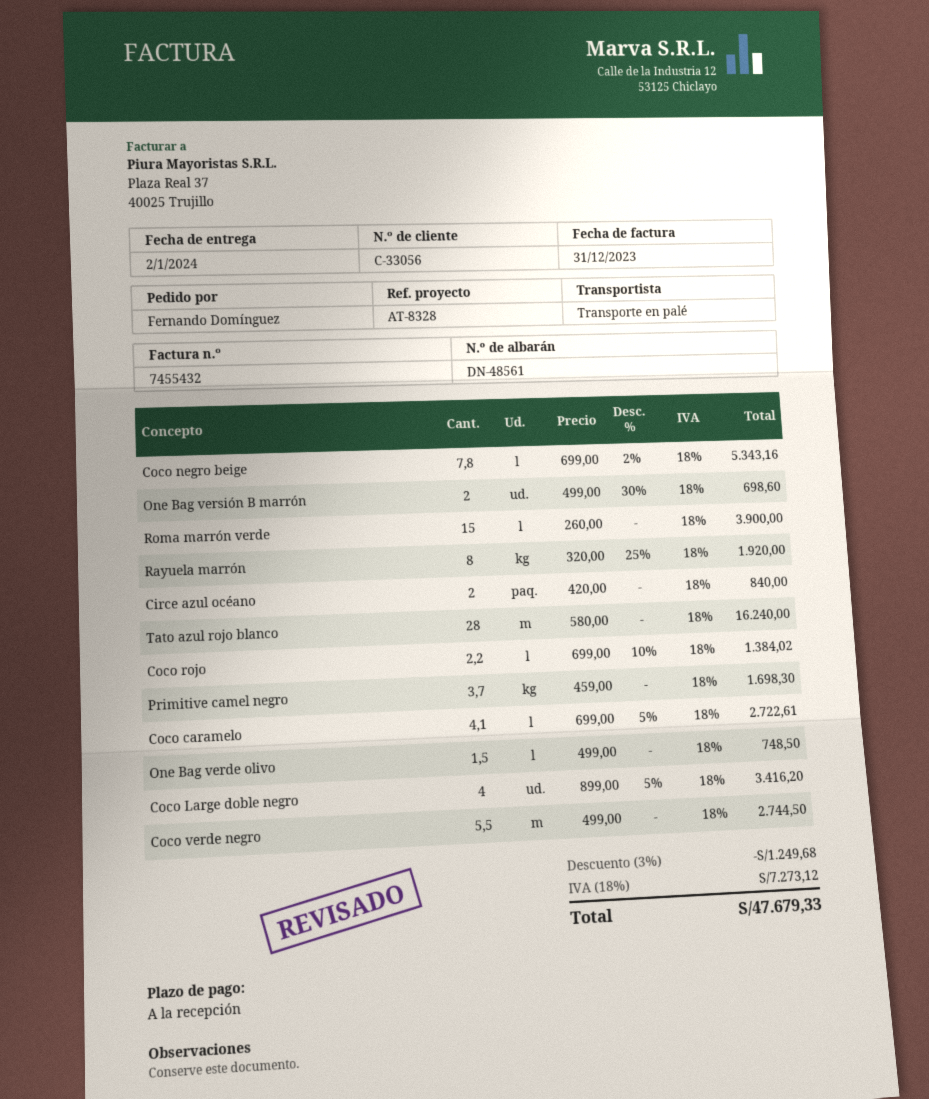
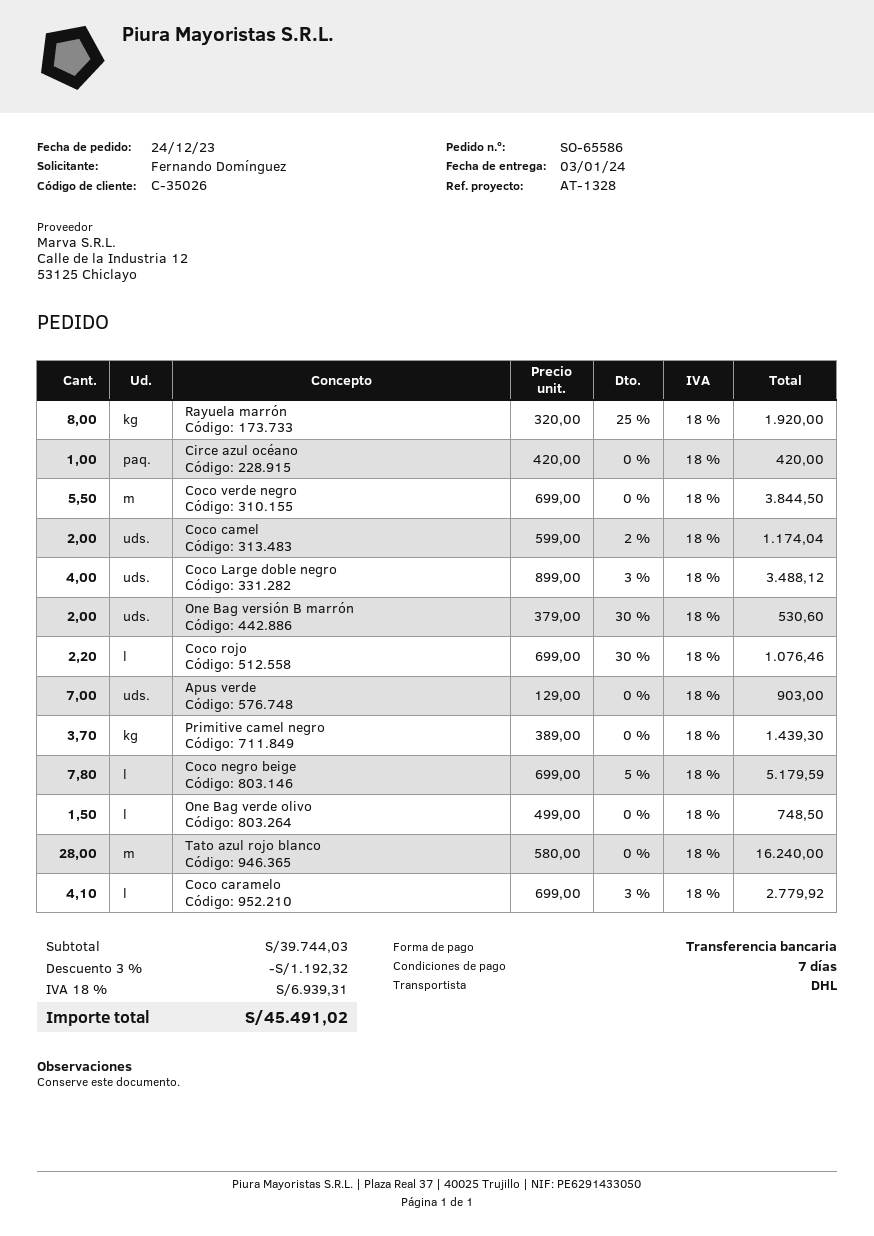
delivery date: 2024-01-02 -> 2024-01-03
payment terms: on receipt -> 7 days
customer number: C-33056 -> C-35026
reference: AT-8328 -> AT-1328
shipping method: pallet freight -> DHL
Coco negro beige: 7.8 x 699.00 - 2% = 5343.16 -> 7.8 x 699.00 - 5% = 5179.59
One Bag versión B marrón: 2 x 499.00 - 30% = 698.60 -> 2 x 379.00 - 30% = 530.60
Roma marrón verde: 15 x 260.00 = 3900.00 -> none
Circe azul océano: 2 x 420.00 = 840.00 -> 1 x 420.00 = 420.00
Coco rojo: 2.2 x 699.00 - 10% = 1384.02 -> 2.2 x 699.00 - 30% = 1076.46
Primitive camel negro: 3.7 x 459.00 = 1698.30 -> 3.7 x 389.00 = 1439.30
Coco caramelo: 4.1 x 699.00 - 5% = 2722.61 -> 4.1 x 699.00 - 3% = 2779.92
Coco Large doble negro: 4 x 899.00 - 5% = 3416.20 -> 4 x 899.00 - 3% = 3488.12
Coco verde negro: 5.5 x 499.00 = 2744.50 -> 5.5 x 699.00 = 3844.50
Coco camel: none -> 2 x 599.00 - 2% = 1174.04
Apus verde: none -> 7 x 129.00 = 903.00
discount: 3% = 1249.68 -> 3% = 1192.32
tax: 18% = 7273.12 -> 18% = 6939.31
total: 47679.33 -> 45491.02

